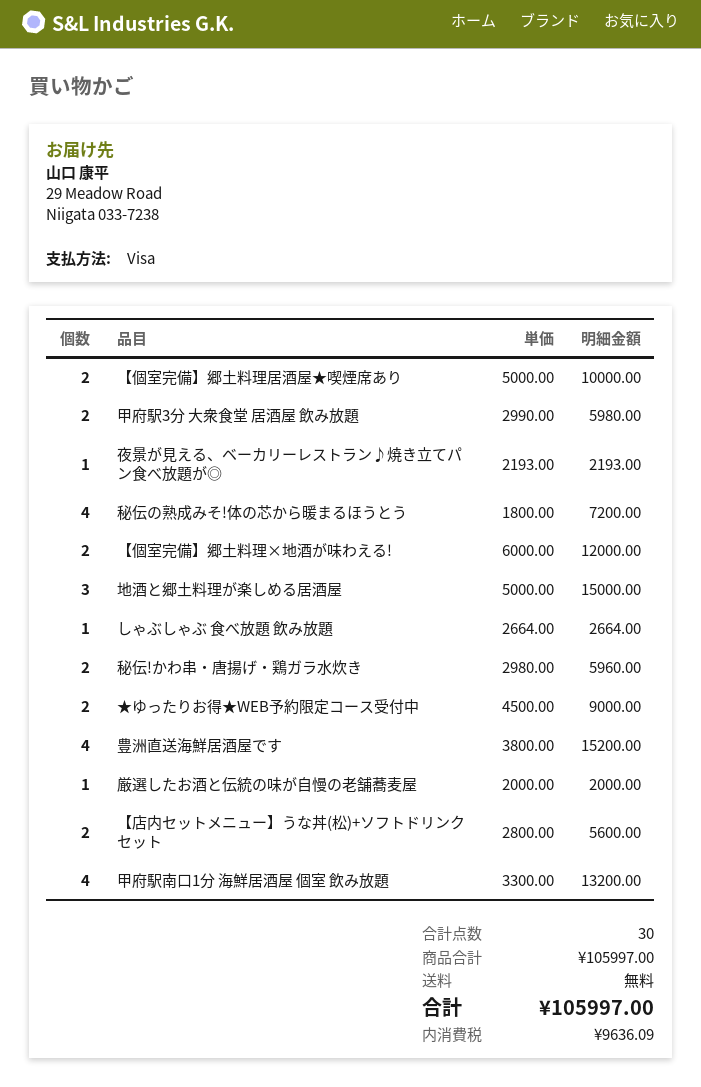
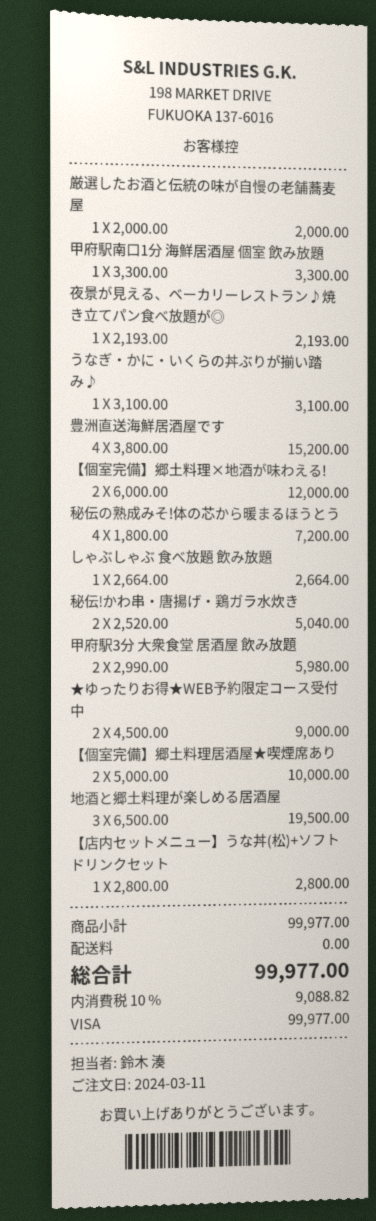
地酒と郷土料理が楽しめる居酒屋: 3 x 5000.00 = 15000.00 -> 3 x 6500.00 = 19500.00
秘伝!かわ串・唐揚げ・鶏ガラ水炊き: 2 x 2980.00 = 5960.00 -> 2 x 2520.00 = 5040.00
【店内セットメニュー】うな丼(松)+ソフトドリンクセット: 2 x 2800.00 = 5600.00 -> 1 x 2800.00 = 2800.00
甲府駅南口1分 海鮮居酒屋 個室 飲み放題: 4 x 3300.00 = 13200.00 -> 1 x 3300.00 = 3300.00
うなぎ・かに・いくらの丼ぶりが揃い踏み♪: none -> 1 x 3100.00 = 3100.00
subtotal: 105997.00 -> 99977.00
tax: 9636.09 -> 9088.82
total: 105997.00 -> 99977.00

